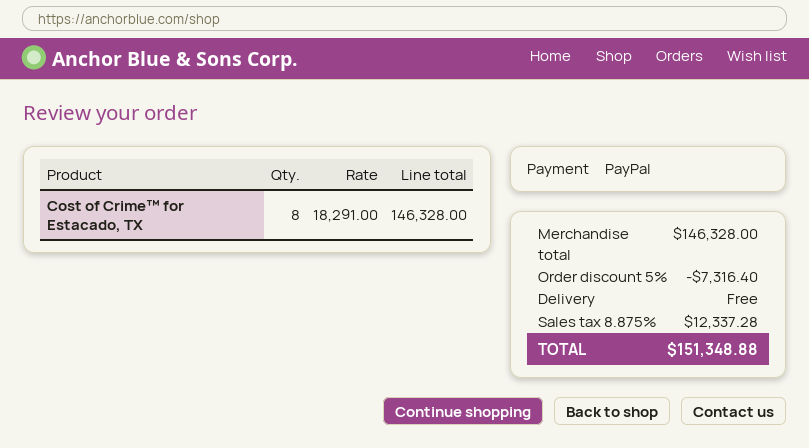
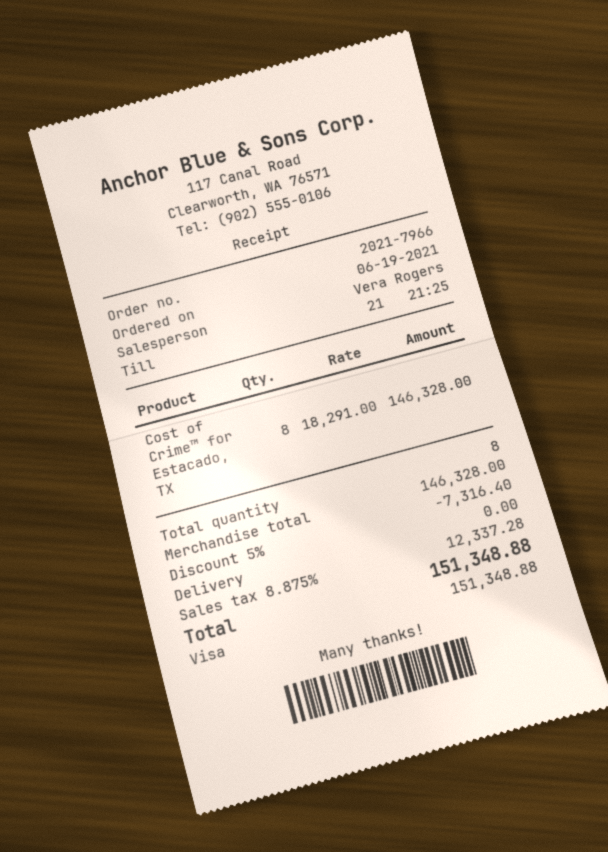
payment method: PayPal -> Visa

